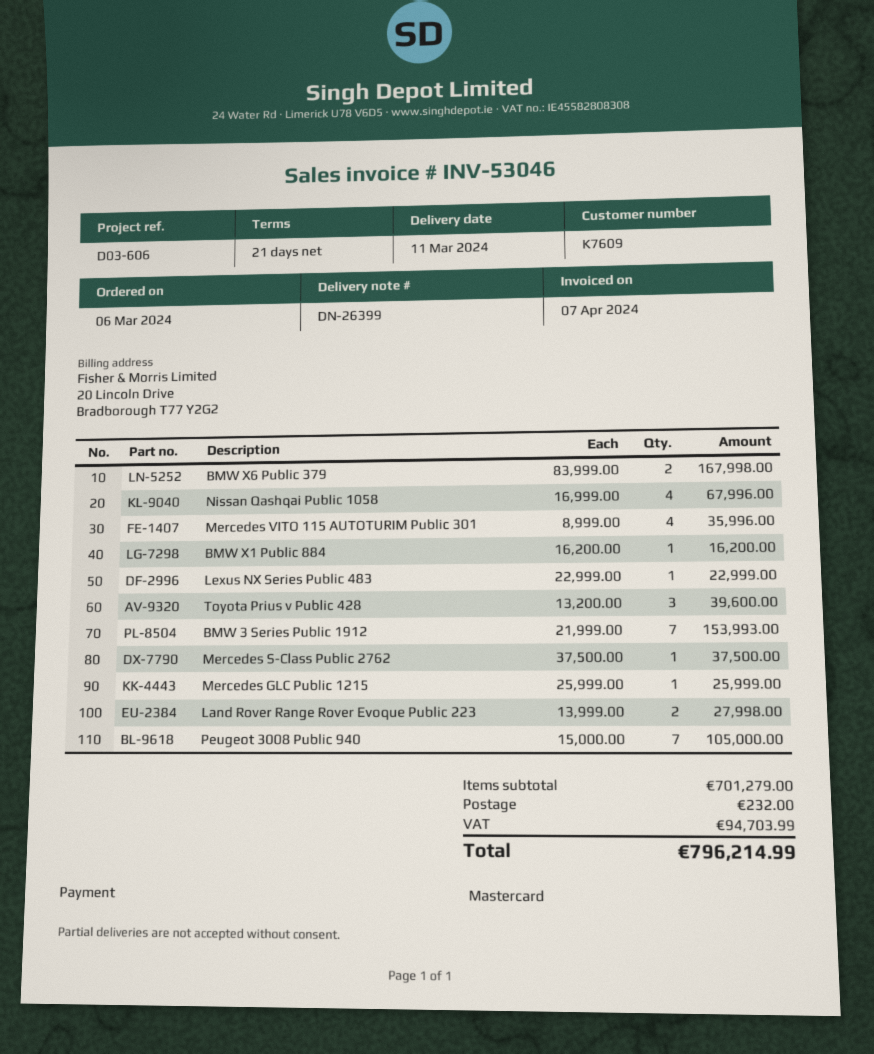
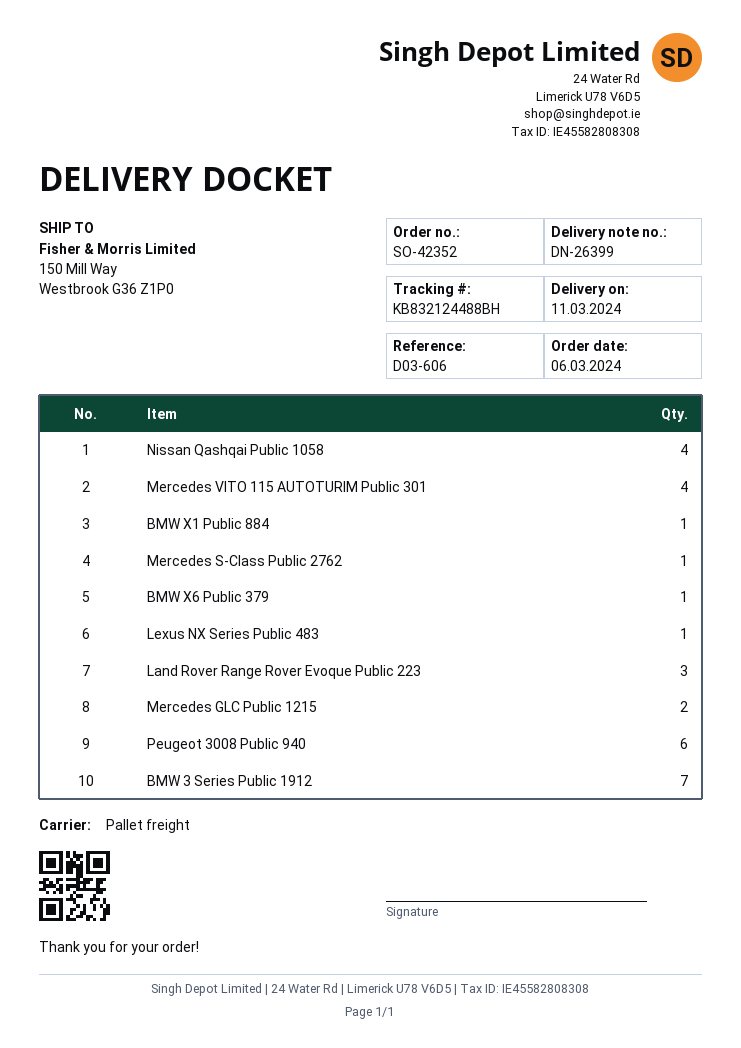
BMW X6 Public 379: 2 -> 1
Toyota Prius v Public 428: 3 -> none
Mercedes GLC Public 1215: 1 -> 2
Land Rover Range Rover Evoque Public 223: 2 -> 3
Peugeot 3008 Public 940: 7 -> 6

